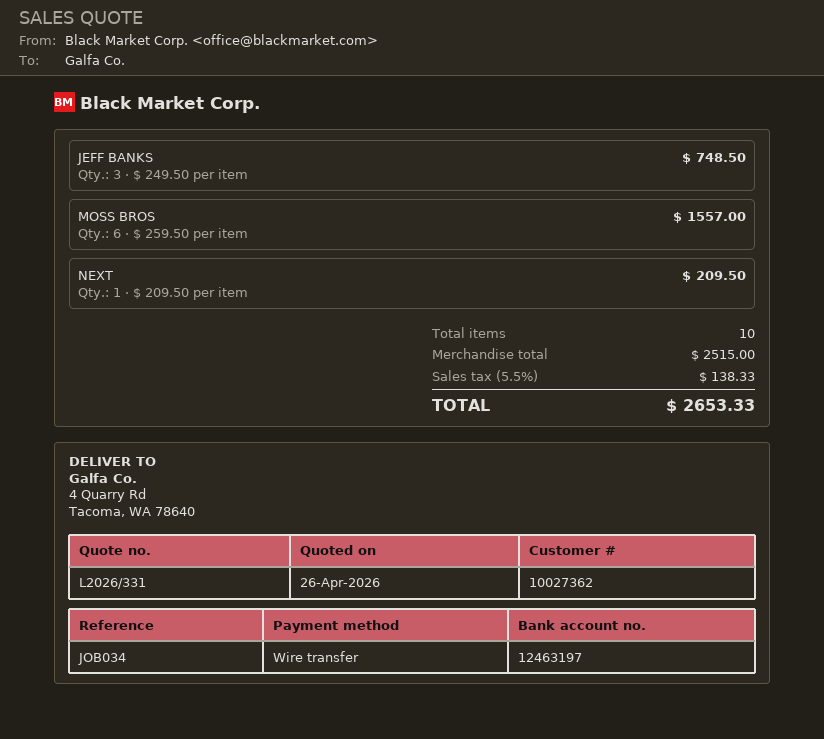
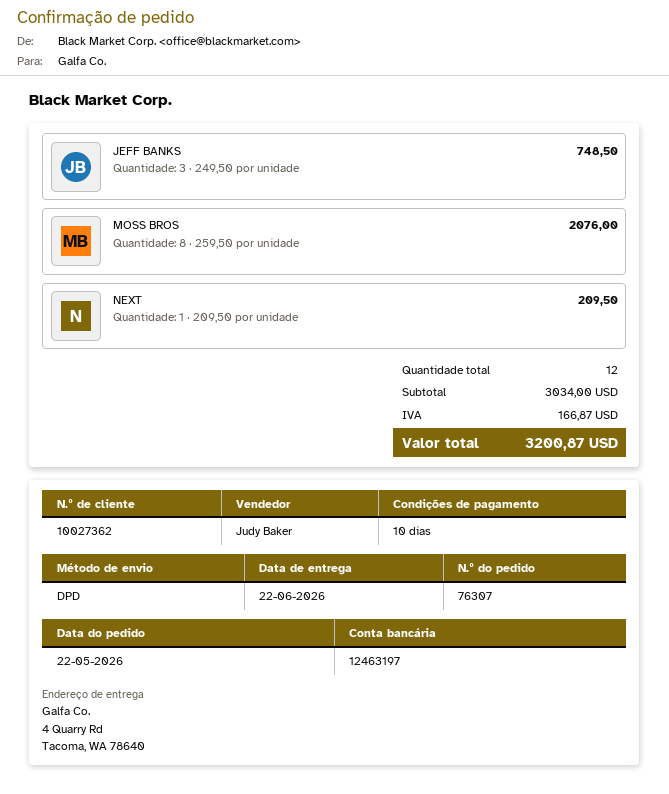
MOSS BROS: 6 x 259.50 = 1557.00 -> 8 x 259.50 = 2076.00
total quantity: 10 -> 12
subtotal: 2515.00 -> 3034.00
tax: 138.33 -> 166.87
total: 2653.33 -> 3200.87

